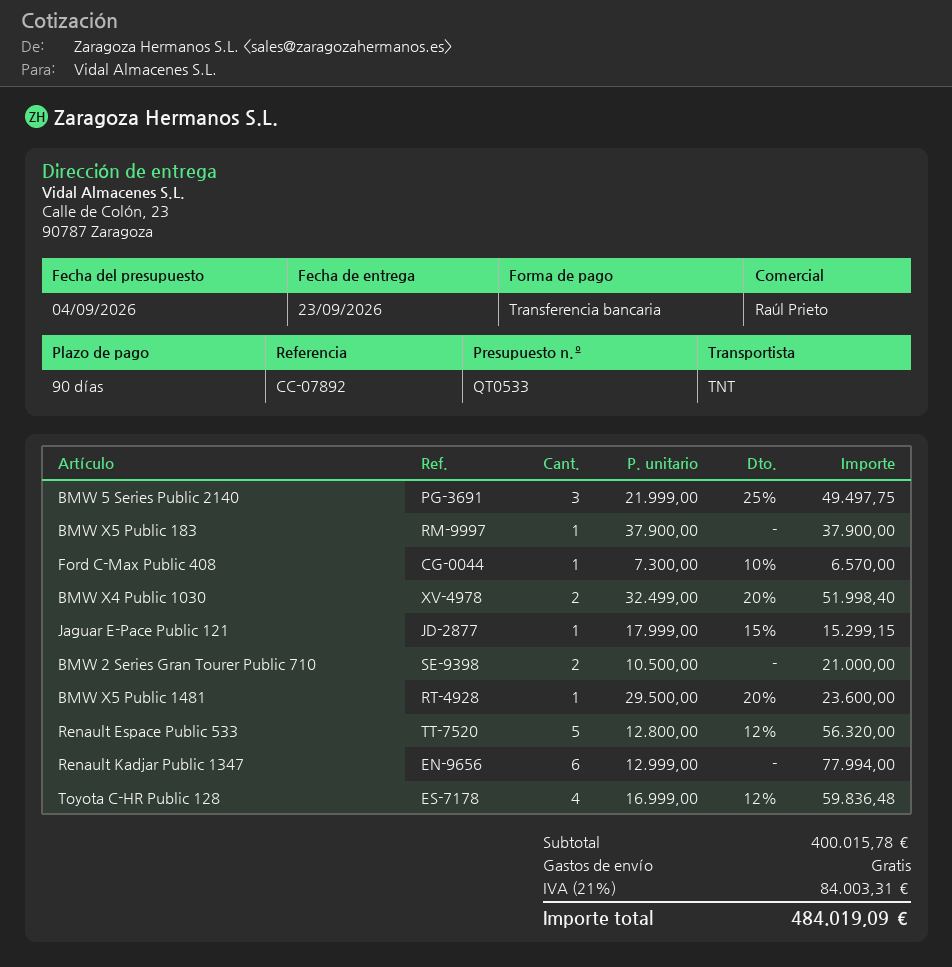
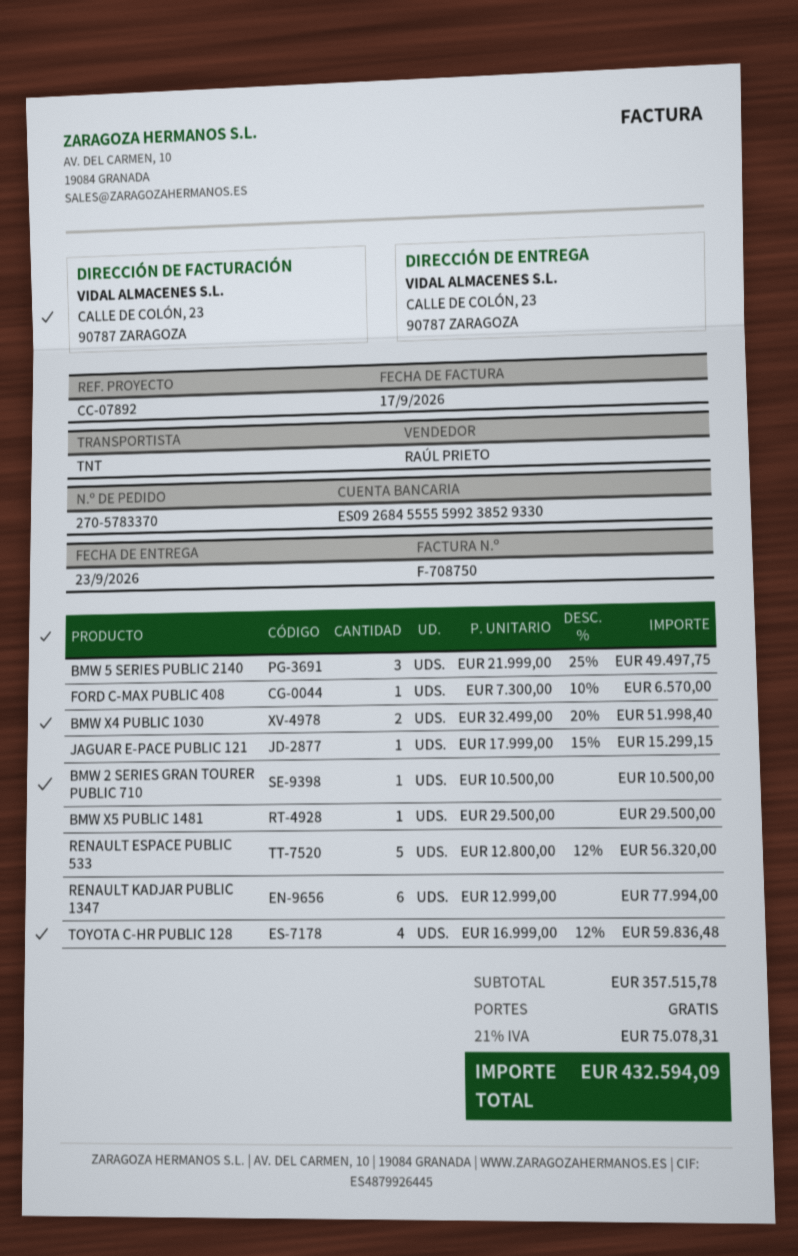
BMW X5 Public 183: 1 x 37900.00 = 37900.00 -> none
BMW 2 Series Gran Tourer Public 710: 2 x 10500.00 = 21000.00 -> 1 x 10500.00 = 10500.00
BMW X5 Public 1481: 1 x 29500.00 - 20% = 23600.00 -> 1 x 29500.00 = 29500.00
subtotal: 400015.78 -> 357515.78
tax: 21% = 84003.31 -> 21% = 75078.31
total: 484019.09 -> 432594.09

